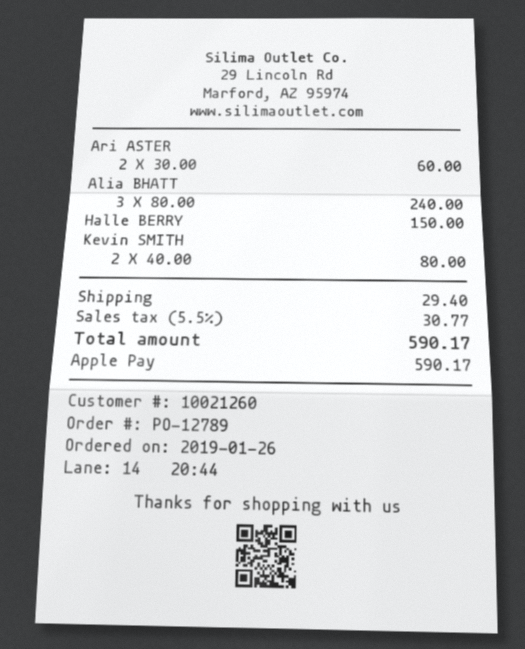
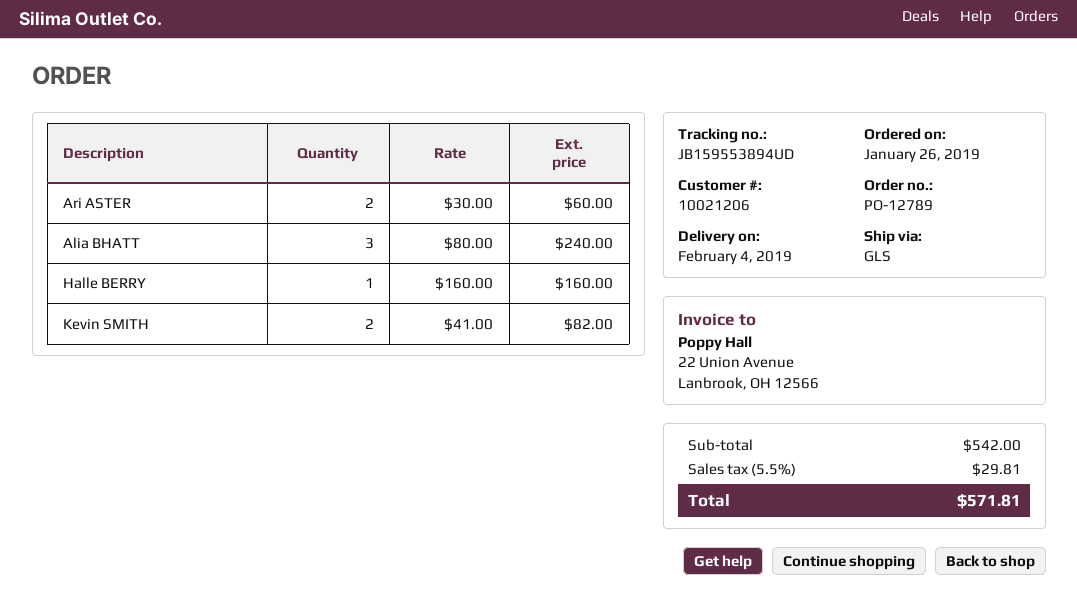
customer number: 10021260 -> 10021206
Halle BERRY: 1 x 150.00 = 150.00 -> 1 x 160.00 = 160.00
Kevin SMITH: 2 x 40.00 = 80.00 -> 2 x 41.00 = 82.00
shipping: 29.40 -> none
tax: 5.5% = 30.77 -> 5.5% = 29.81
total: 590.17 -> 571.81

